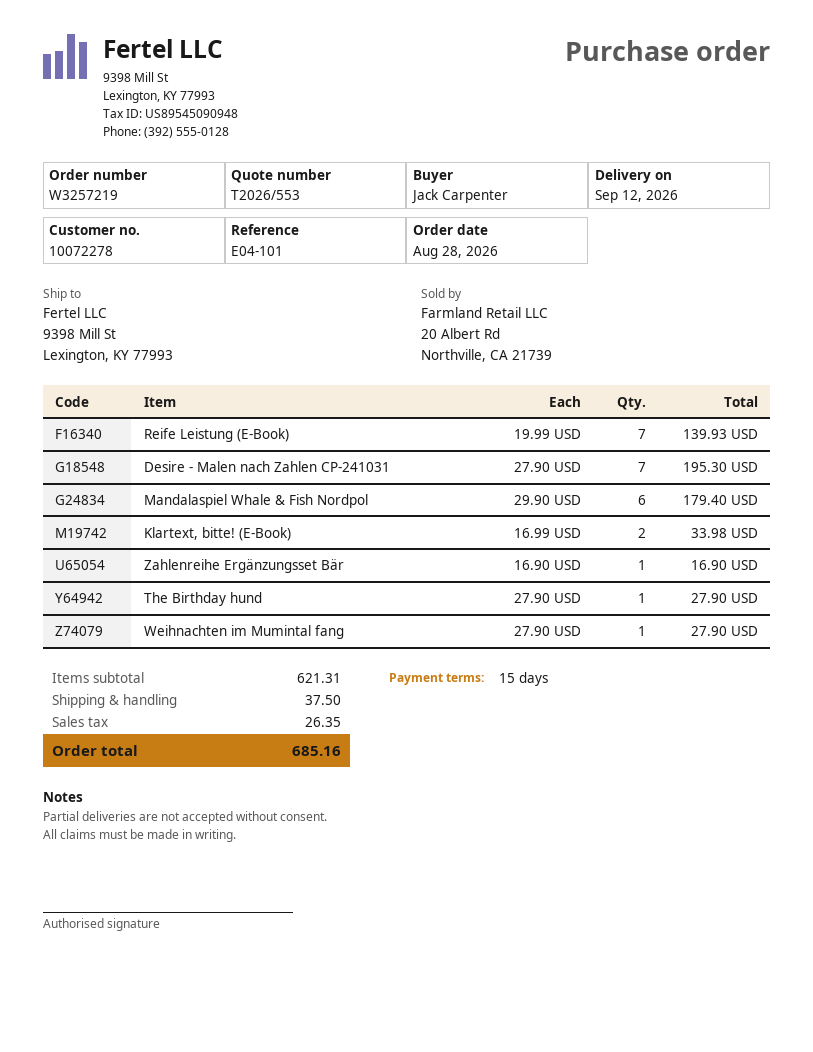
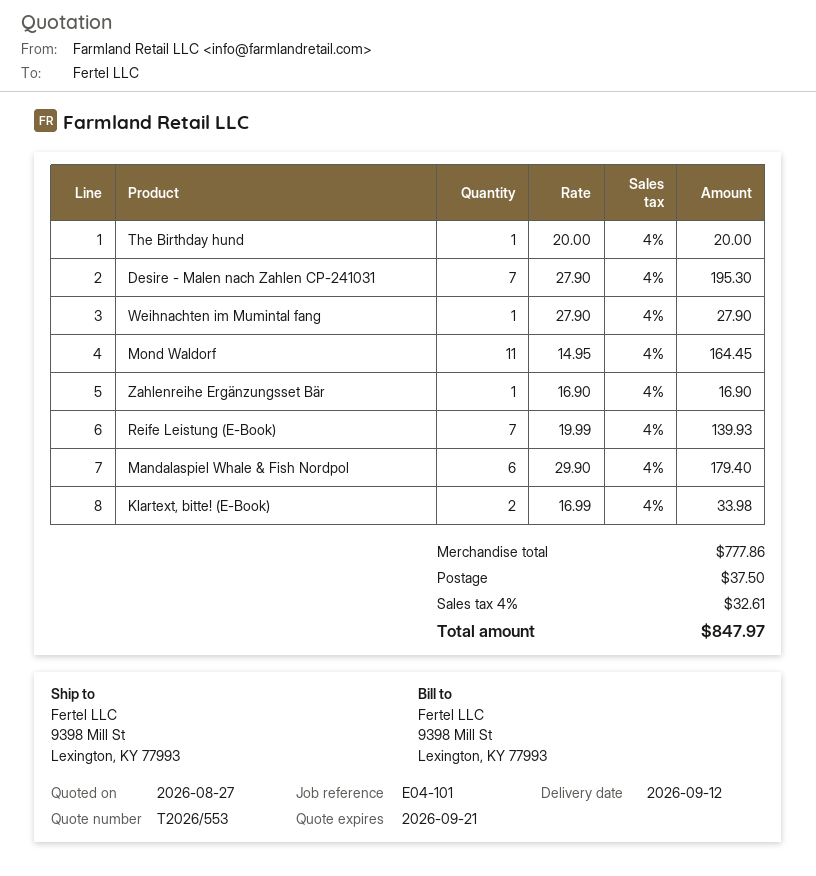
The Birthday hund: 1 x 27.90 = 27.90 -> 1 x 20.00 = 20.00
Mond Waldorf: none -> 11 x 14.95 = 164.45
subtotal: 621.31 -> 777.86
tax: 26.35 -> 32.61
total: 685.16 -> 847.97

